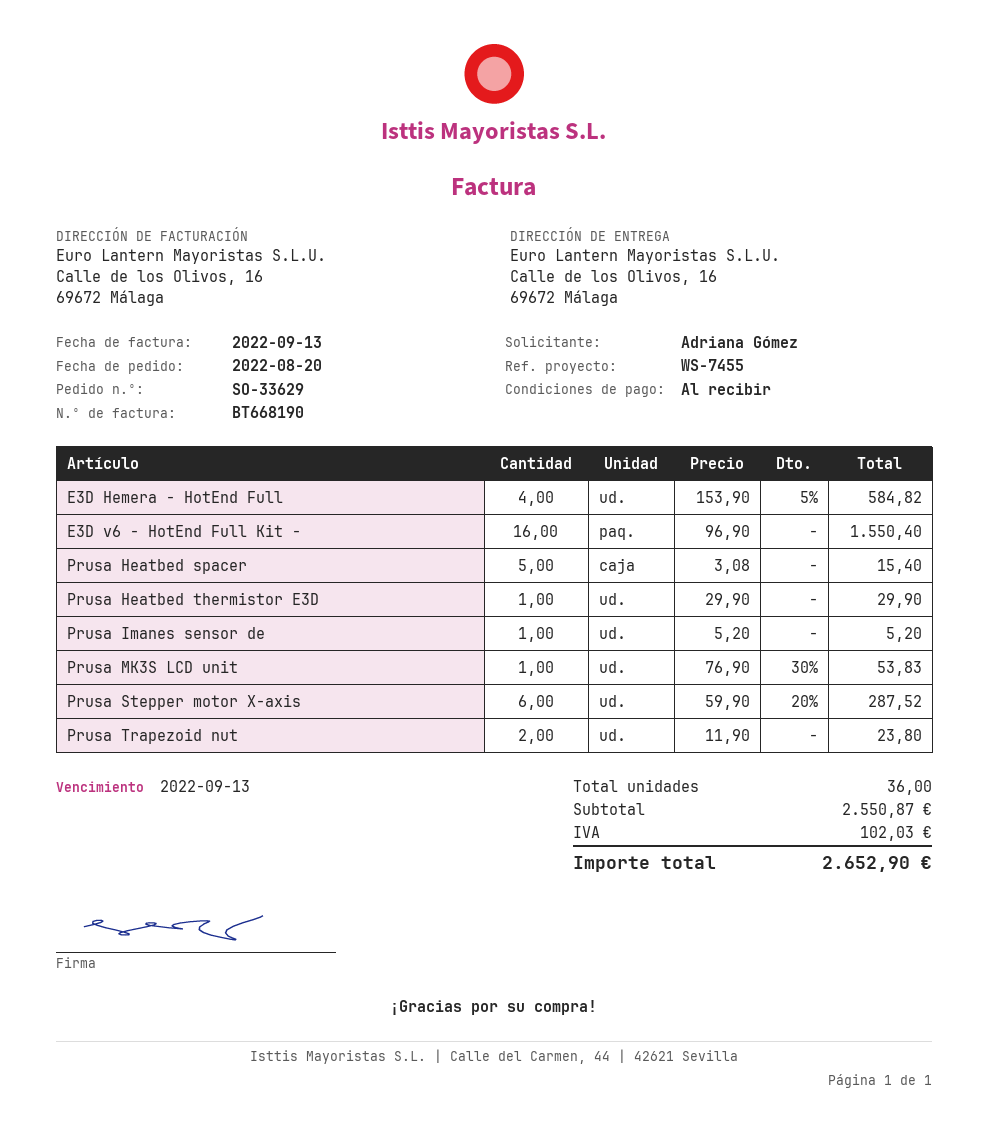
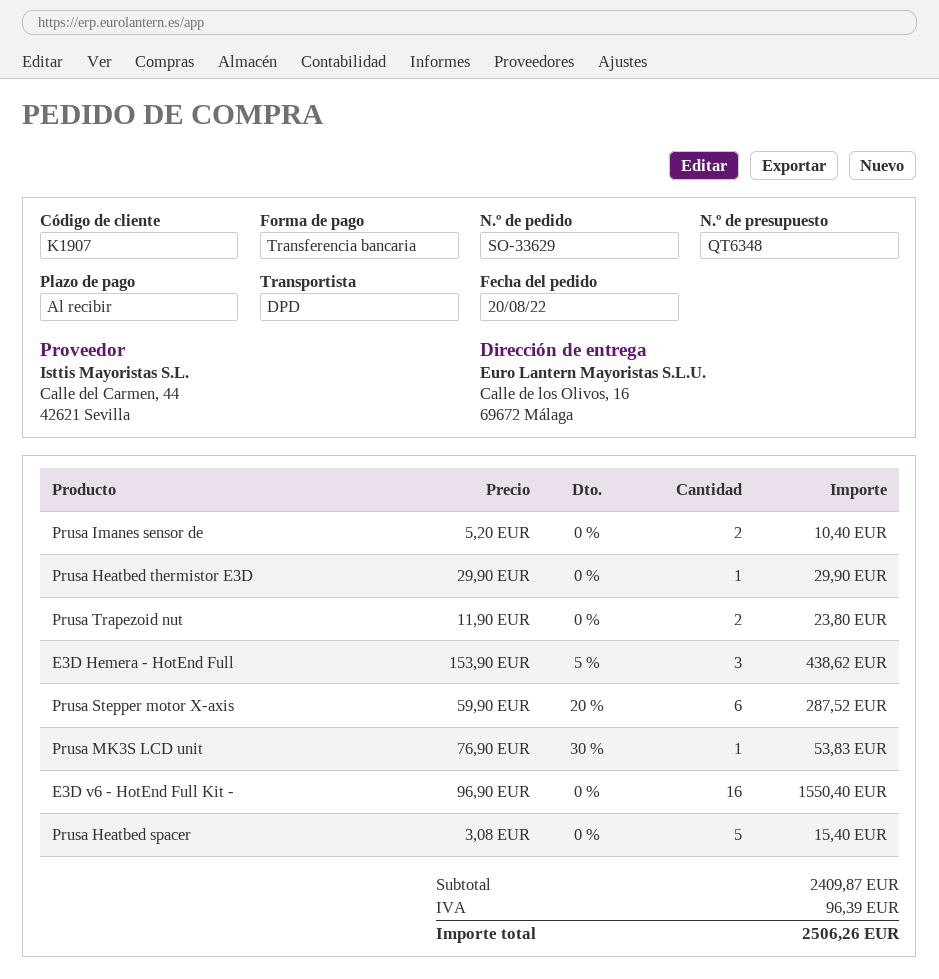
E3D Hemera - HotEnd Full: 4 x 153.90 - 5% = 584.82 -> 3 x 153.90 - 5% = 438.62
Prusa Imanes sensor de: 1 x 5.20 = 5.20 -> 2 x 5.20 = 10.40
subtotal: 2550.87 -> 2409.87
tax: 102.03 -> 96.39
total: 2652.90 -> 2506.26

